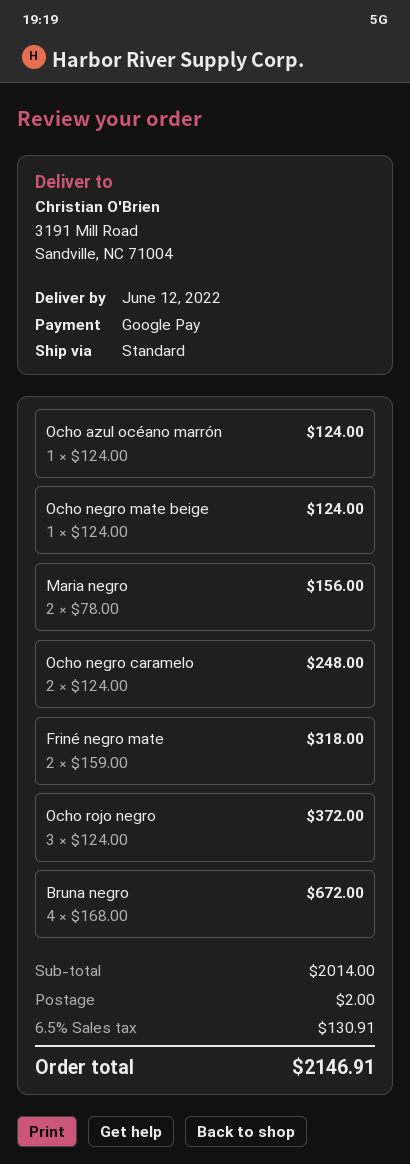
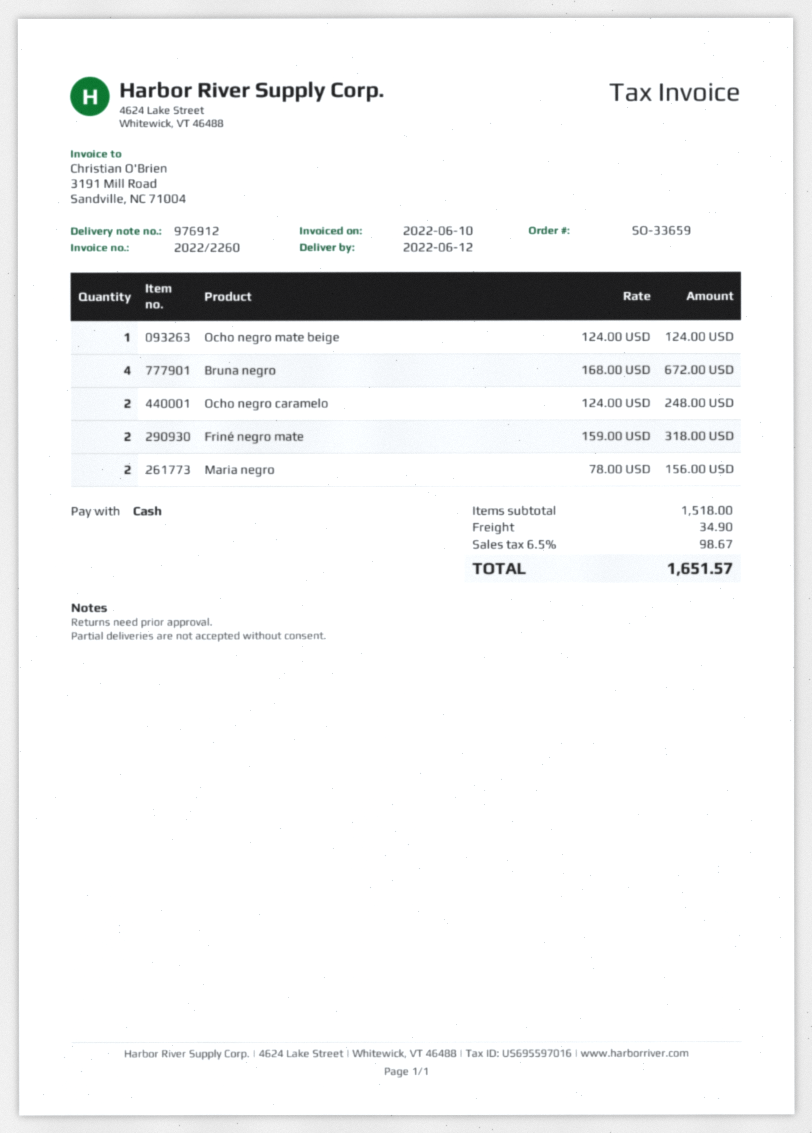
payment method: Google Pay -> cash
Ocho azul océano marrón: 1 x 124.00 = 124.00 -> none
Ocho rojo negro: 3 x 124.00 = 372.00 -> none
subtotal: 2014.00 -> 1518.00
shipping: 2.00 -> 34.90
tax: 6.5% = 130.91 -> 6.5% = 98.67
total: 2146.91 -> 1651.57

